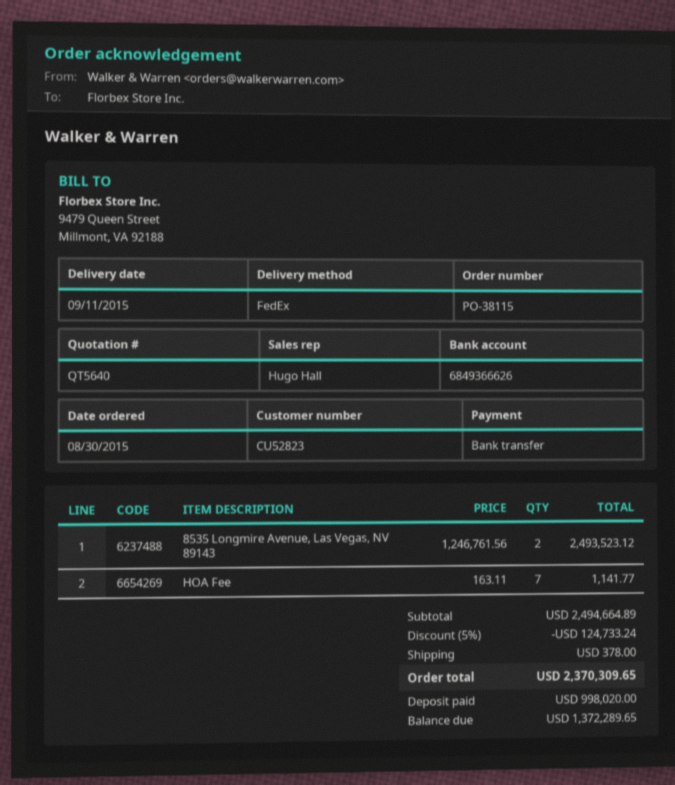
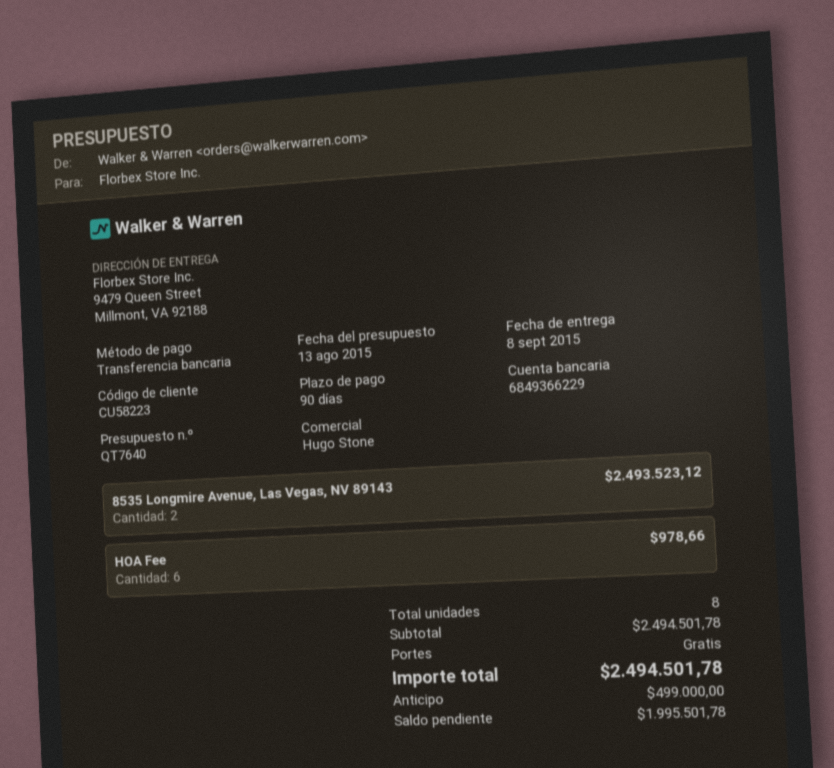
quote number: QT5640 -> QT7640
delivery date: 2015-09-11 -> 2015-09-08
customer number: CU52823 -> CU58223
sales rep: Hugo Hall -> Hugo Stone
bank account: 6849366626 -> 6849366229
HOA Fee: 7 for 1141.77 -> 6 for 978.66
subtotal: 2494664.89 -> 2494501.78
discount: 5% = 124733.24 -> none
shipping: 378.00 -> 0.00
total: 2370309.65 -> 2494501.78
deposit: 998020.00 -> 499000.00
balance: 1372289.65 -> 1995501.78

